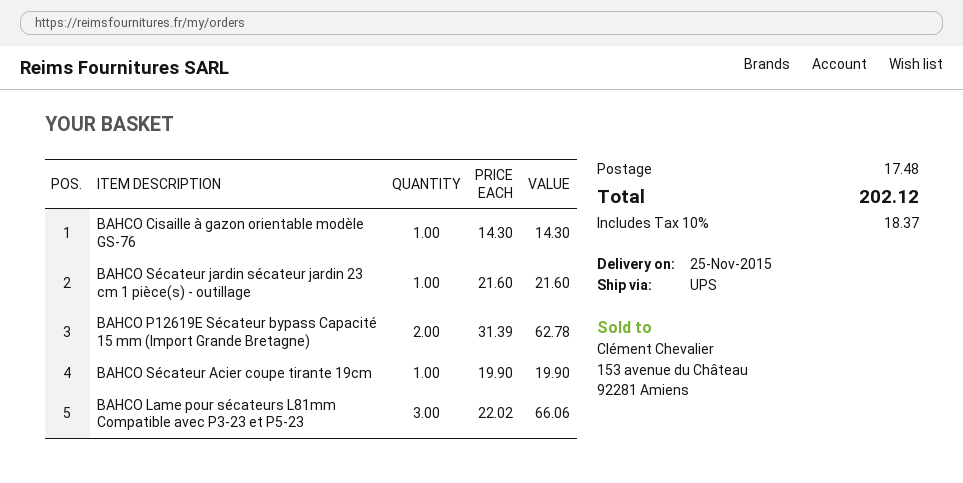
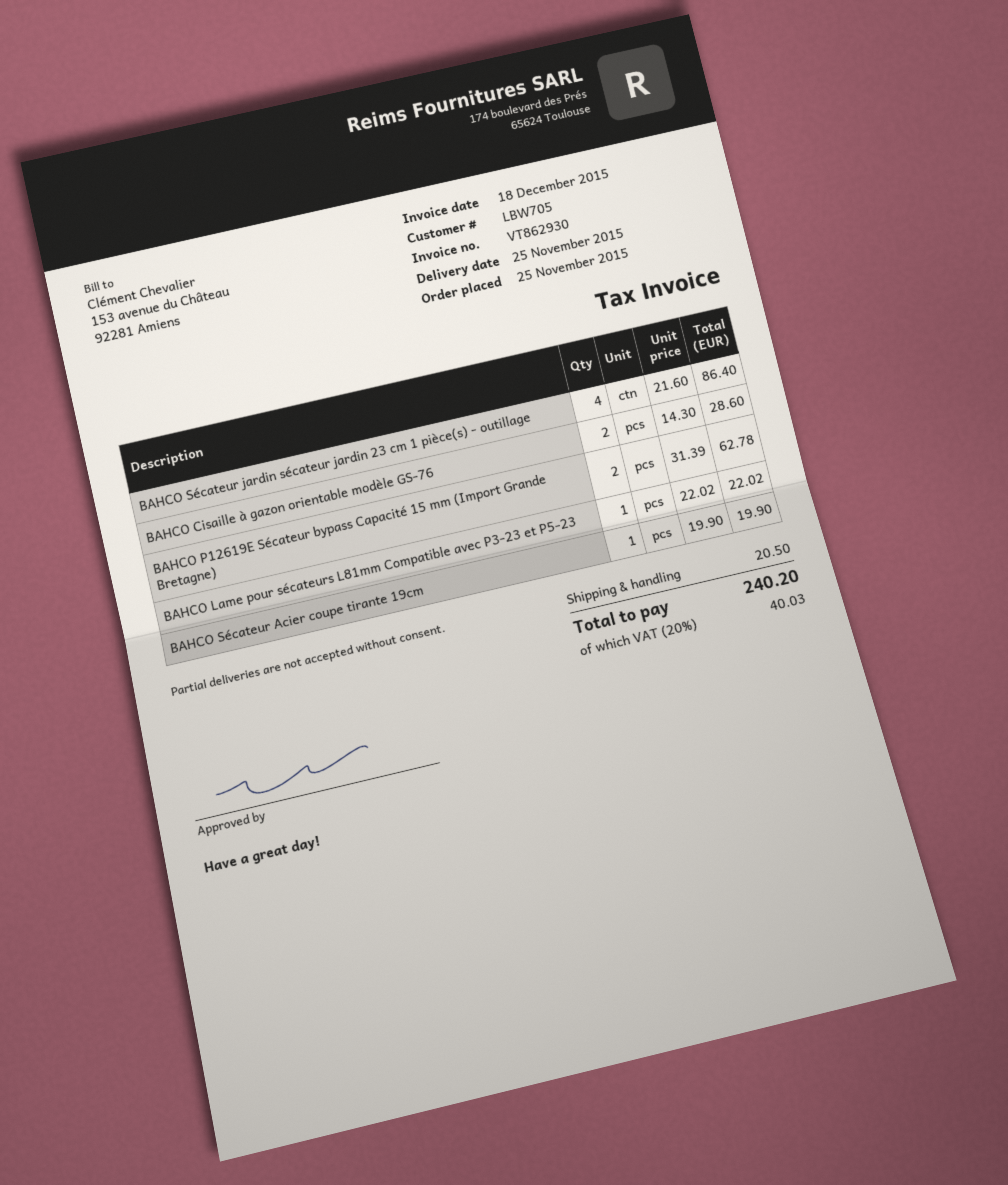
BAHCO Cisaille à gazon orientable modèle GS-76: 1 x 14.30 = 14.30 -> 2 x 14.30 = 28.60
BAHCO Sécateur jardin sécateur jardin 23 cm 1 pièce(s) - outillage: 1 x 21.60 = 21.60 -> 4 x 21.60 = 86.40
BAHCO Lame pour sécateurs L81mm Compatible avec P3-23 et P5-23: 3 x 22.02 = 66.06 -> 1 x 22.02 = 22.02
shipping: 17.48 -> 20.50
tax: 10% = 18.37 -> 20% = 40.03
total: 202.12 -> 240.20

